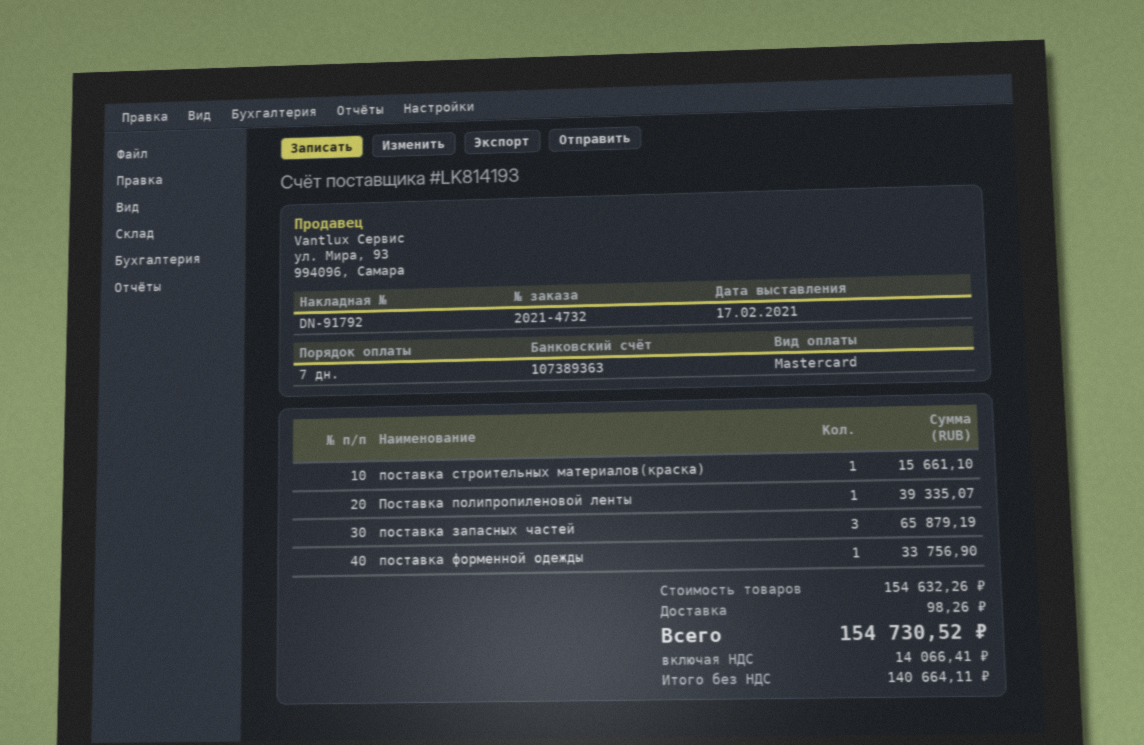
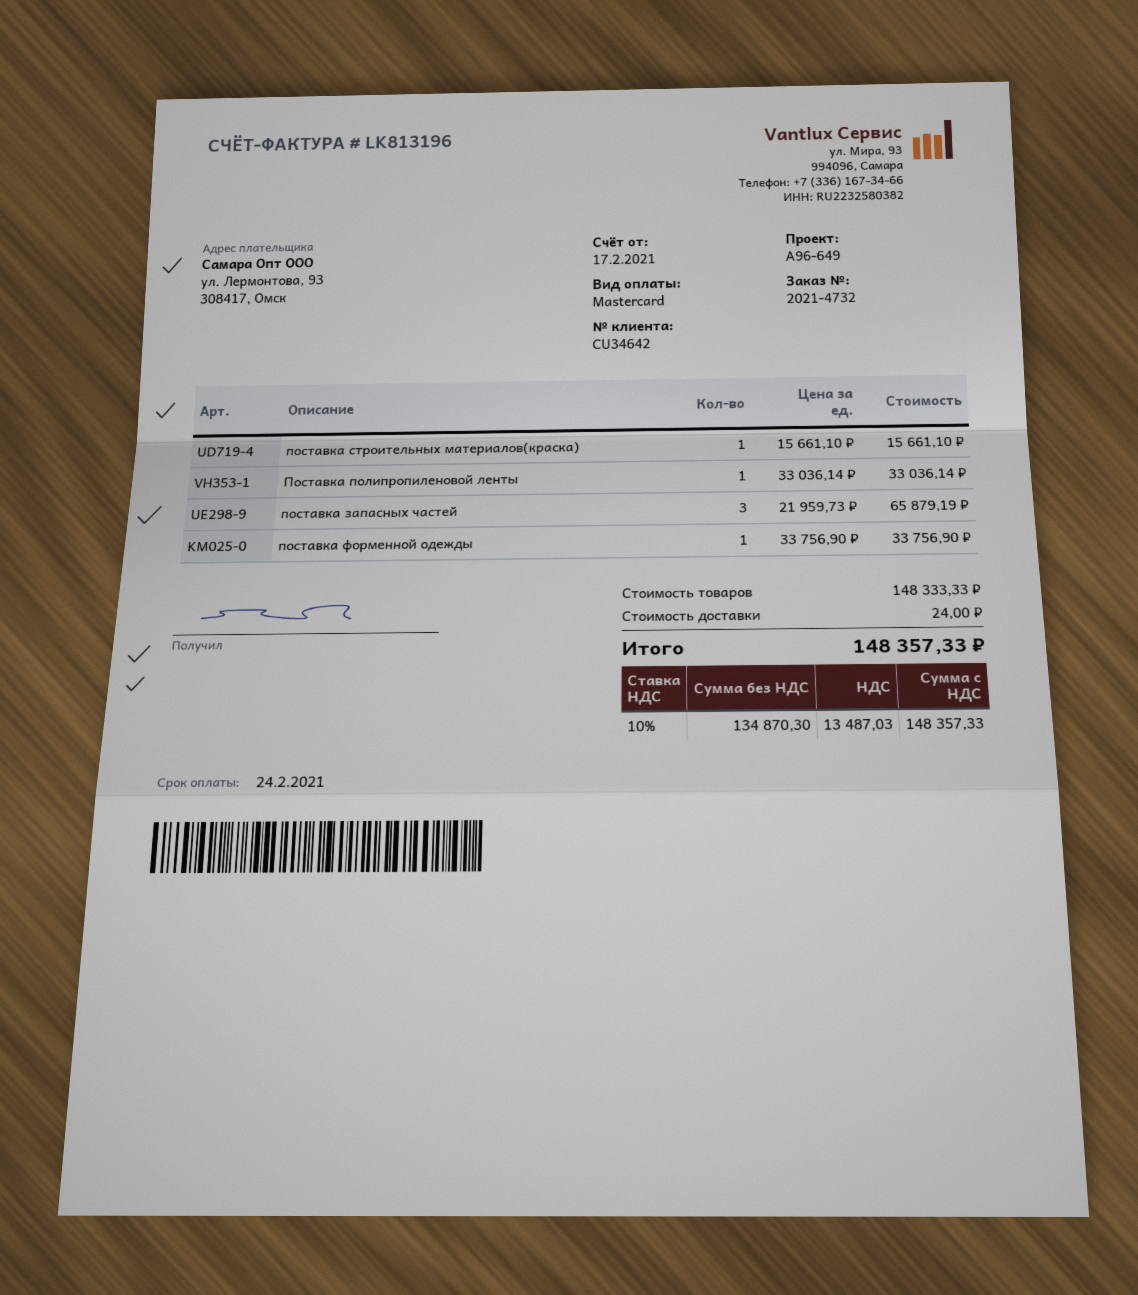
invoice number: LK814193 -> LK813196
Поставка полипропиленовой ленты: 1 for 39335.07 -> 1 for 33036.14
subtotal: 154632.26 -> 148333.33
shipping: 98.26 -> 24.00
net: 140664.11 -> 134870.30
tax: 14066.41 -> 13487.03
total: 154730.52 -> 148357.33

